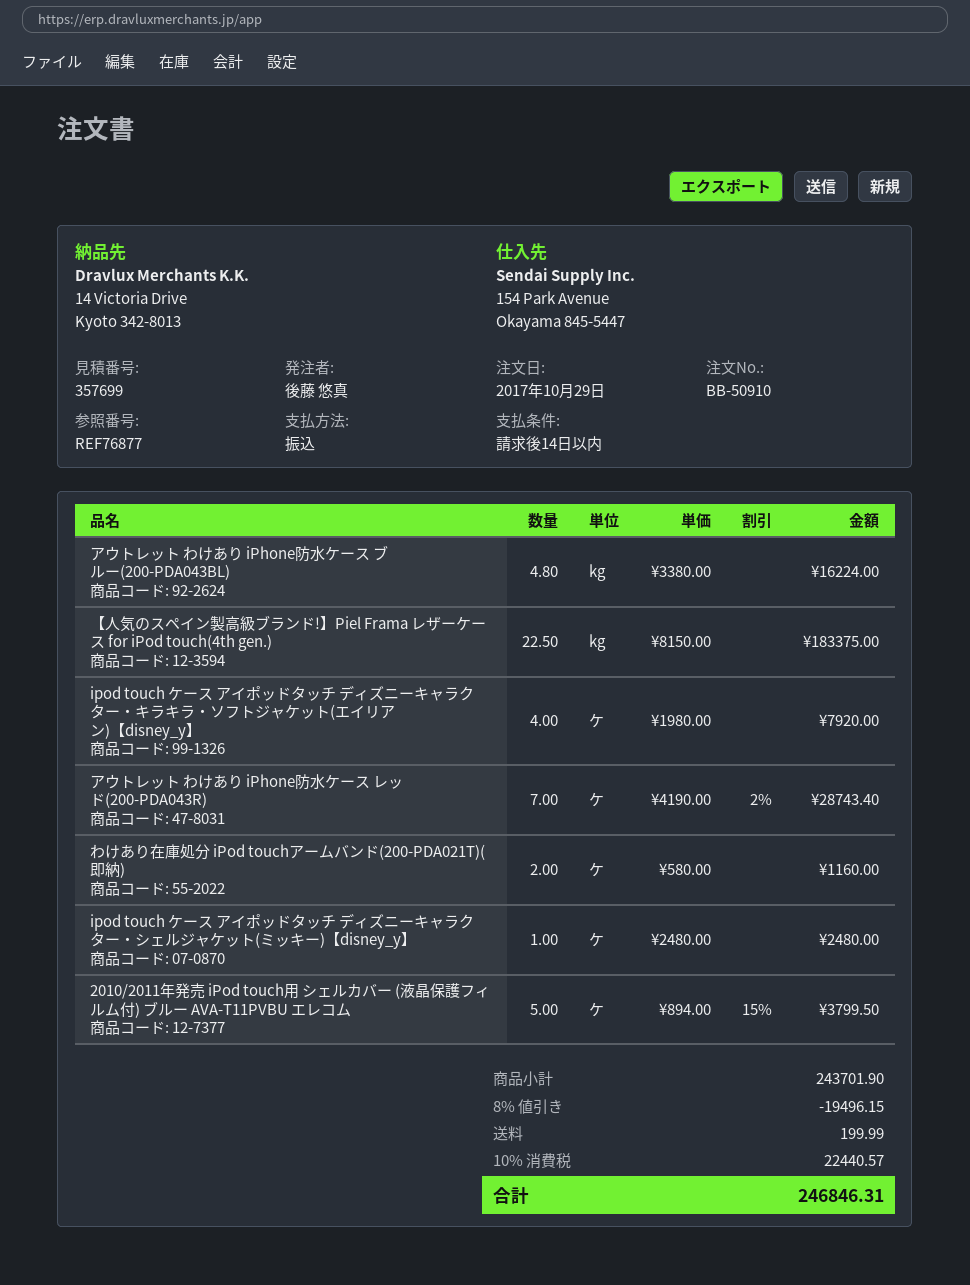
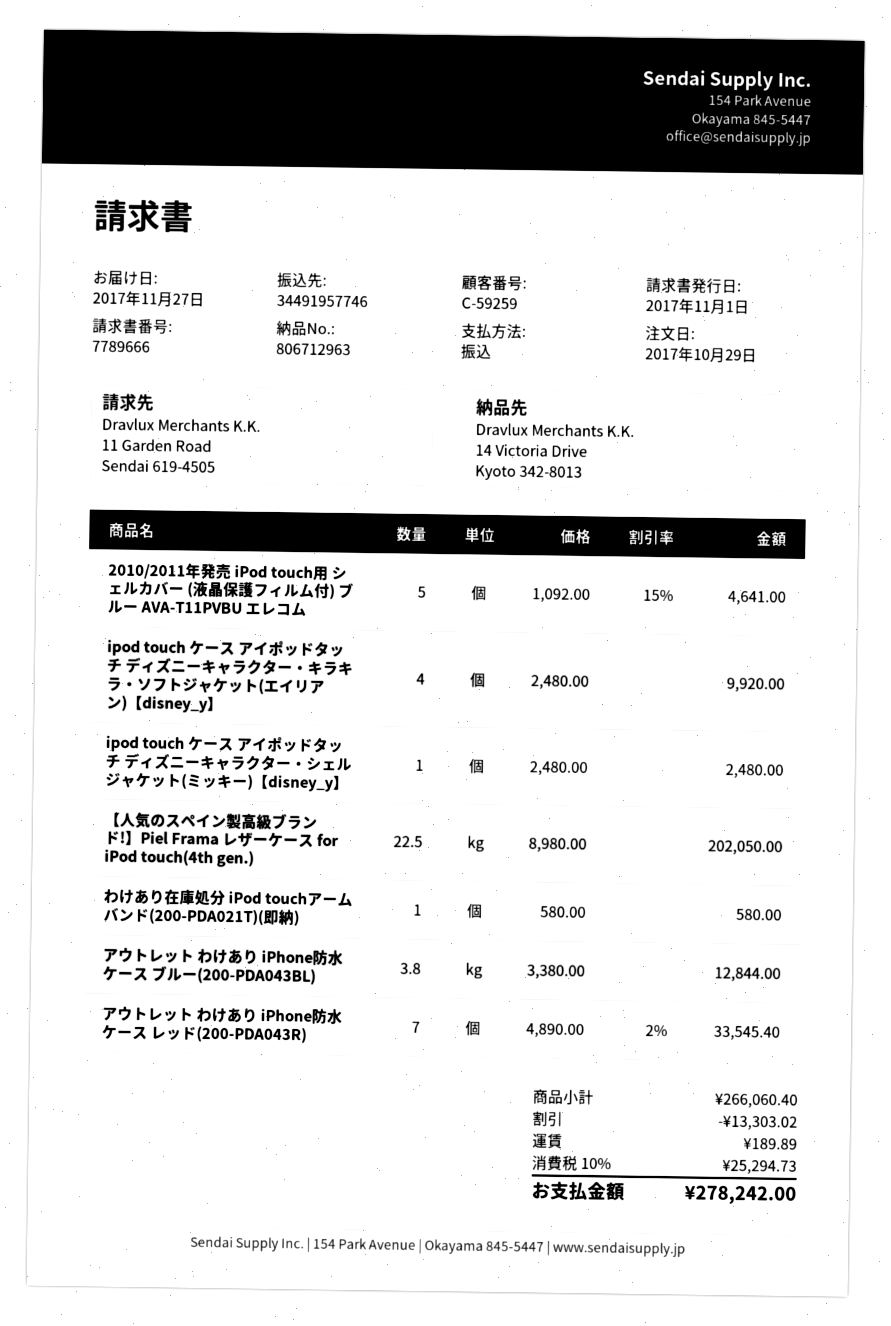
アウトレット わけあり iPhone防水ケース ブルー(200-PDA043BL): 4.8 x 3380.00 = 16224.00 -> 3.8 x 3380.00 = 12844.00
【人気のスペイン製高級ブランド!】Piel Frama レザーケース for iPod touch(4th gen.): 22.5 x 8150.00 = 183375.00 -> 22.5 x 8980.00 = 202050.00
ipod touch ケース アイポッドタッチ ディズニーキャラクター・キラキラ・ソフトジャケット(エイリアン)【disney_y】: 4 x 1980.00 = 7920.00 -> 4 x 2480.00 = 9920.00
アウトレット わけあり iPhone防水ケース レッド(200-PDA043R): 7 x 4190.00 - 2% = 28743.40 -> 7 x 4890.00 - 2% = 33545.40
わけあり在庫処分 iPod touchアームバンド(200-PDA021T)(即納): 2 x 580.00 = 1160.00 -> 1 x 580.00 = 580.00
2010/2011年発売 iPod touch用 シェルカバー (液晶保護フィルム付) ブルー AVA-T11PVBU エレコム: 5 x 894.00 - 15% = 3799.50 -> 5 x 1092.00 - 15% = 4641.00
subtotal: 243701.90 -> 266060.40
discount: 19496.15 -> 13303.02
shipping: 199.99 -> 189.89
tax: 10% = 22440.57 -> 10% = 25294.73
total: 246846.31 -> 278242.00

